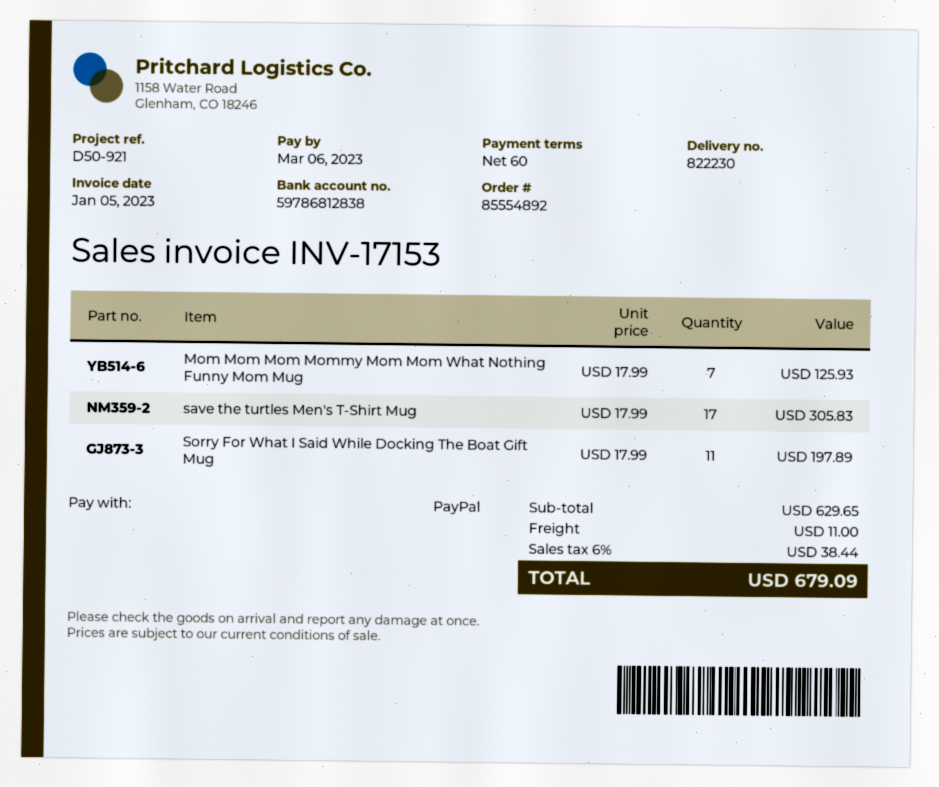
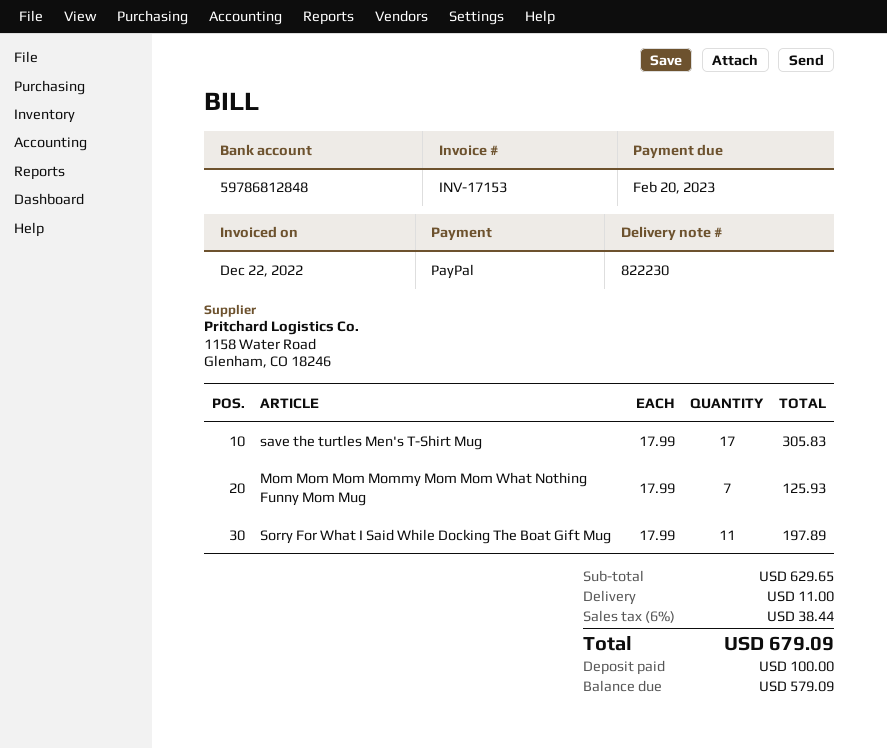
invoice date: 2023-01-05 -> 2022-12-22
due date: 2023-03-06 -> 2023-02-20
bank account: 59786812838 -> 59786812848

